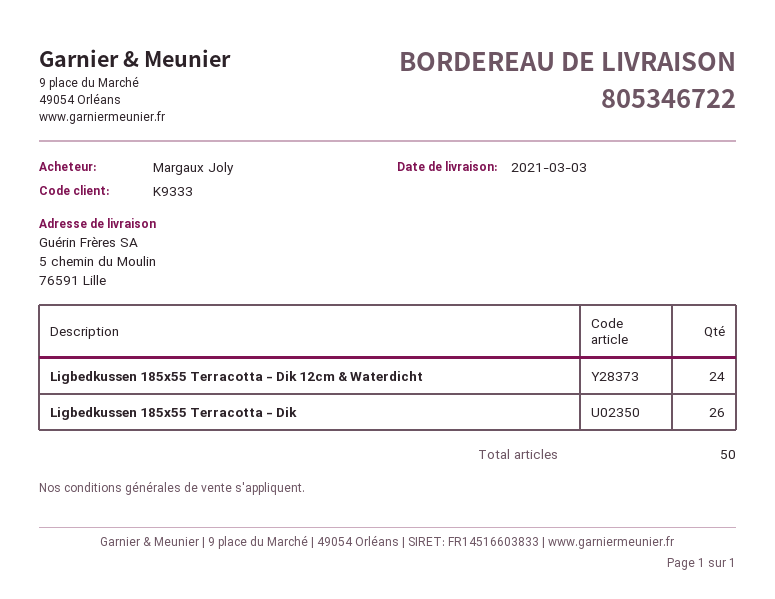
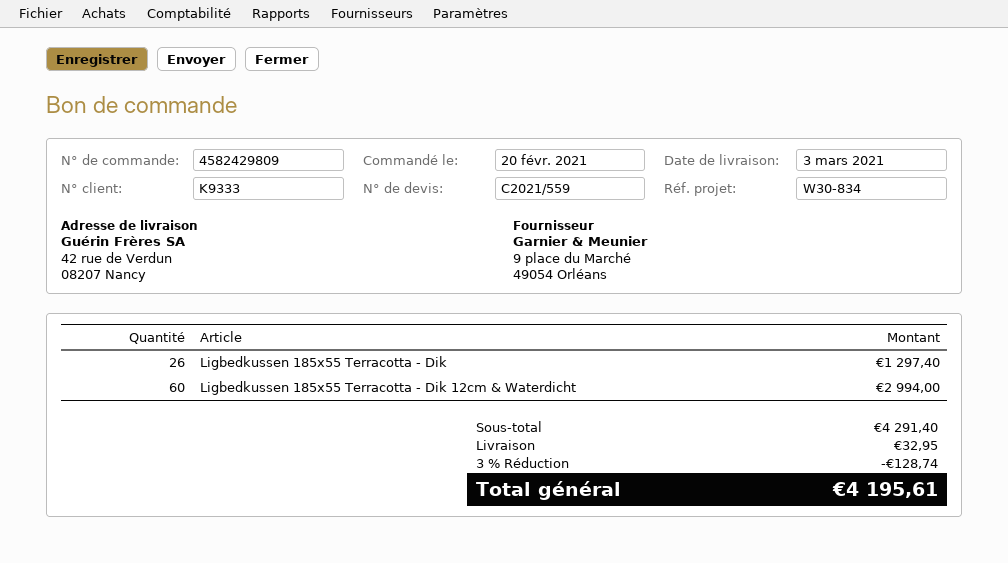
ship to: 5 chemin du Moulin, 76591 Lille -> 42 rue de Verdun, 08207 Nancy
Ligbedkussen 185x55 Terracotta - Dik 12cm & Waterdicht: 24 -> 60

